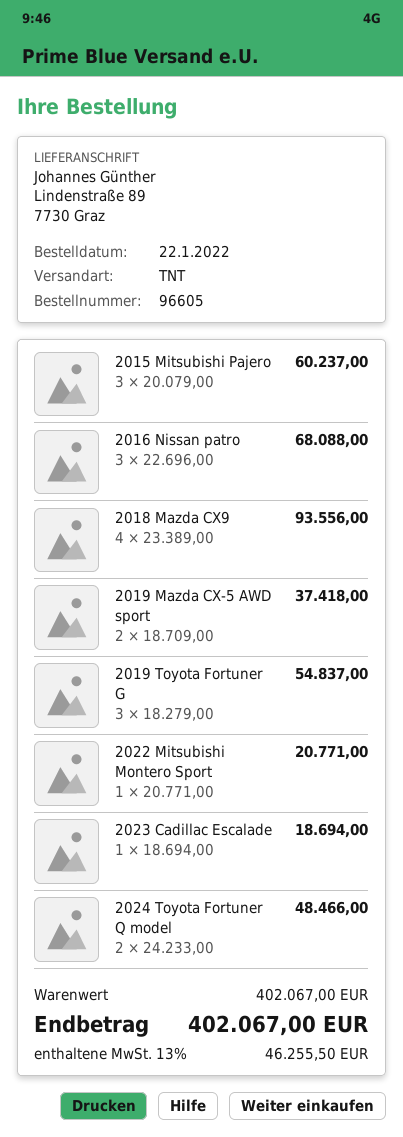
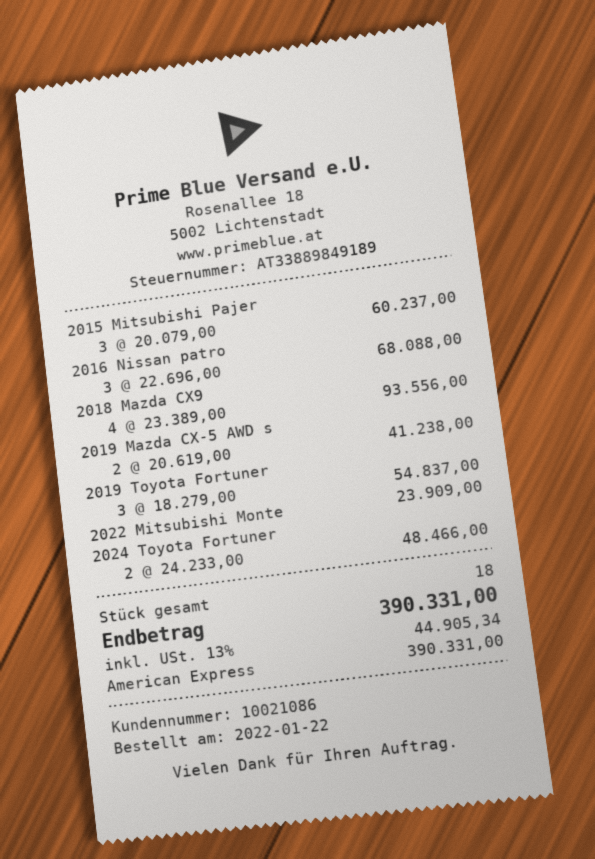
2019 Mazda CX-5 AWD sport: 2 x 18709.00 = 37418.00 -> 2 x 20619.00 = 41238.00
2022 Mitsubishi Montero Sport: 1 x 20771.00 = 20771.00 -> 1 x 23909.00 = 23909.00
2023 Cadillac Escalade: 1 x 18694.00 = 18694.00 -> none
tax: 13% = 46255.50 -> 13% = 44905.34
total: 402067.00 -> 390331.00

